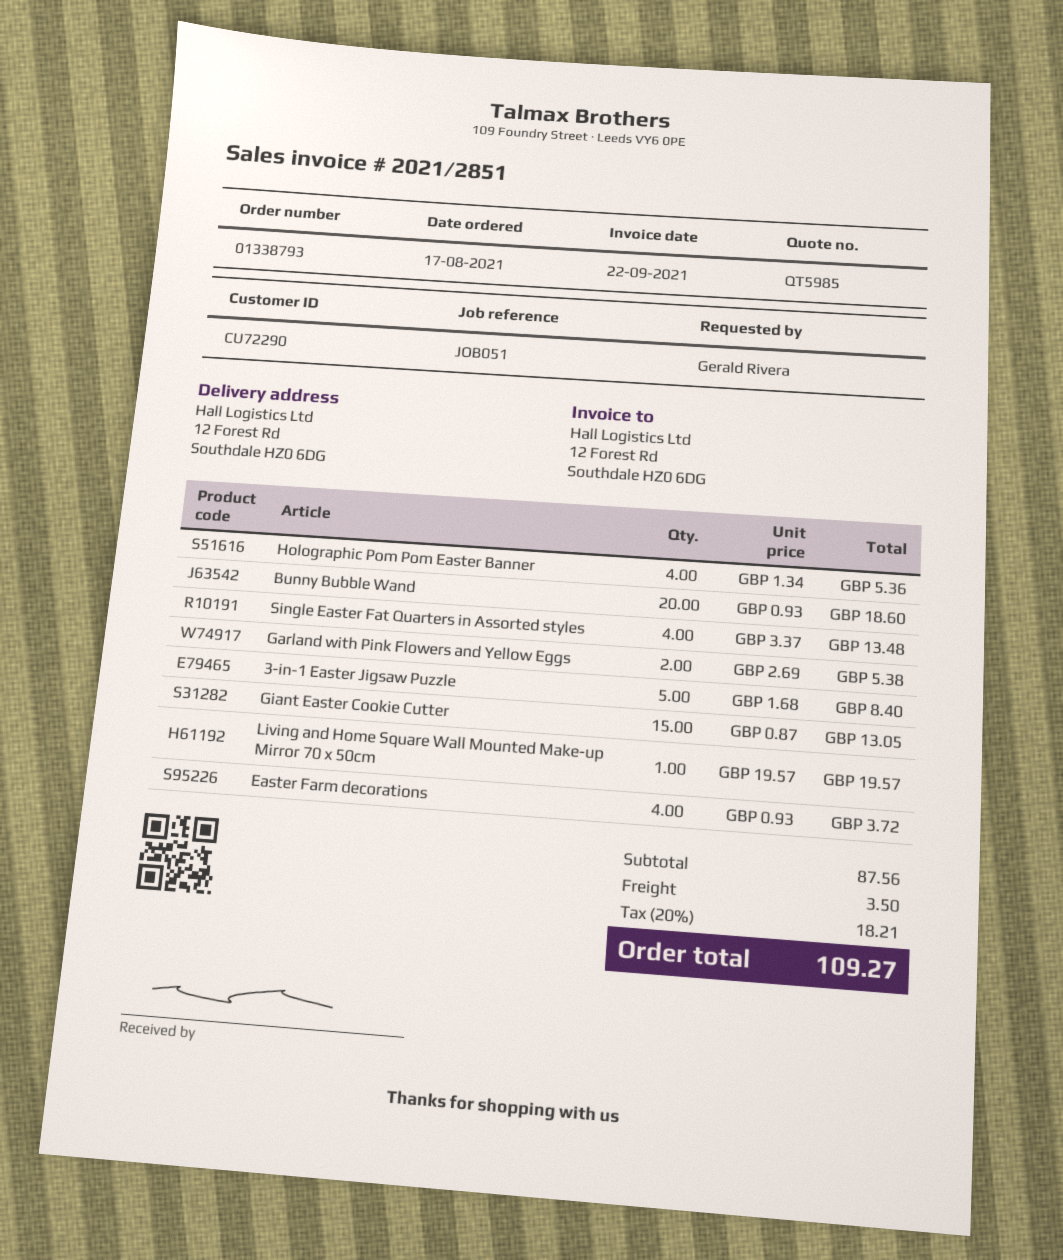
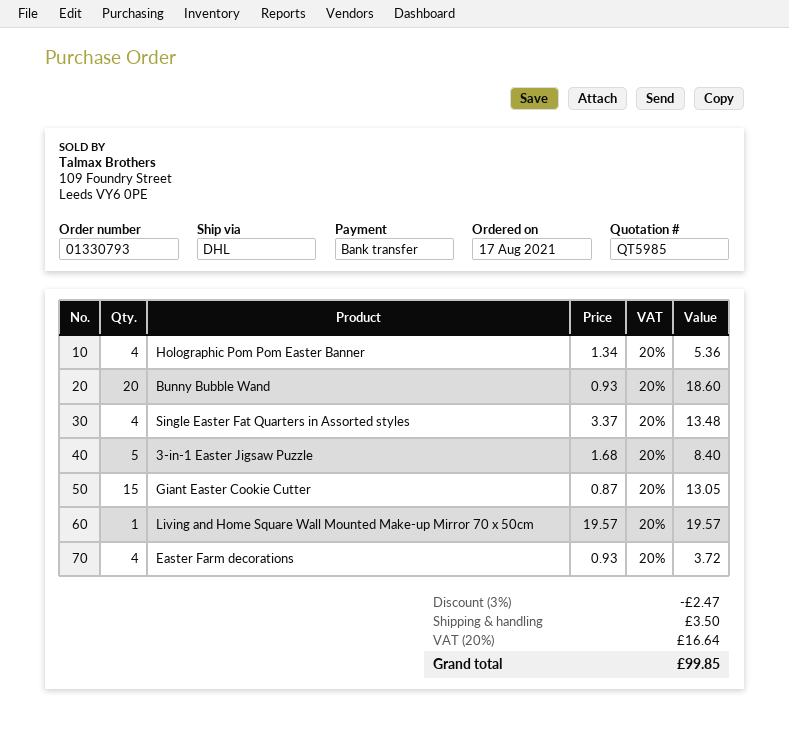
order number: 01338793 -> 01330793
Garland with Pink Flowers and Yellow Eggs: 2 x 2.69 = 5.38 -> none
discount: none -> 3% = 2.47
tax: 20% = 18.21 -> 20% = 16.64
total: 109.27 -> 99.85

